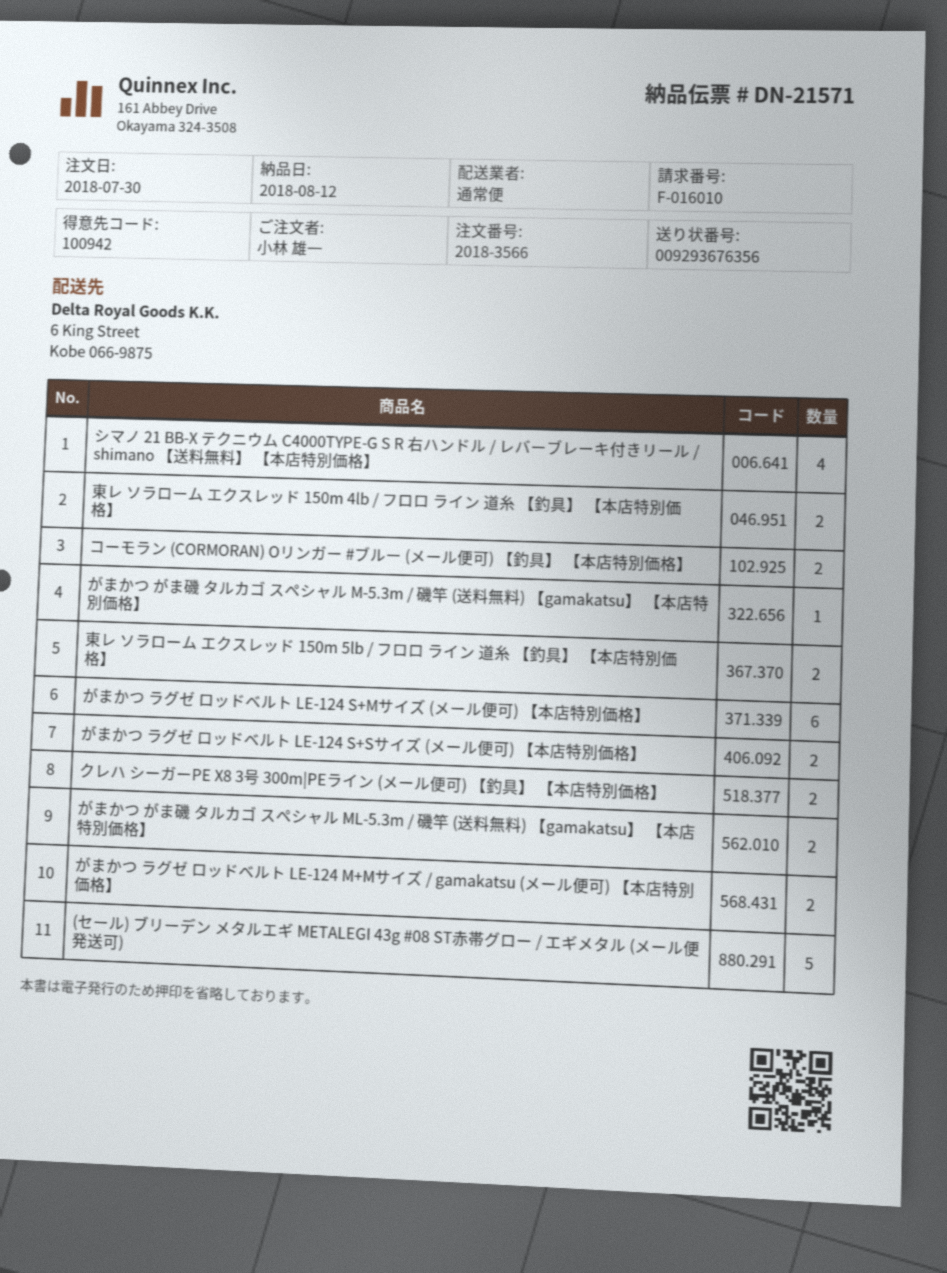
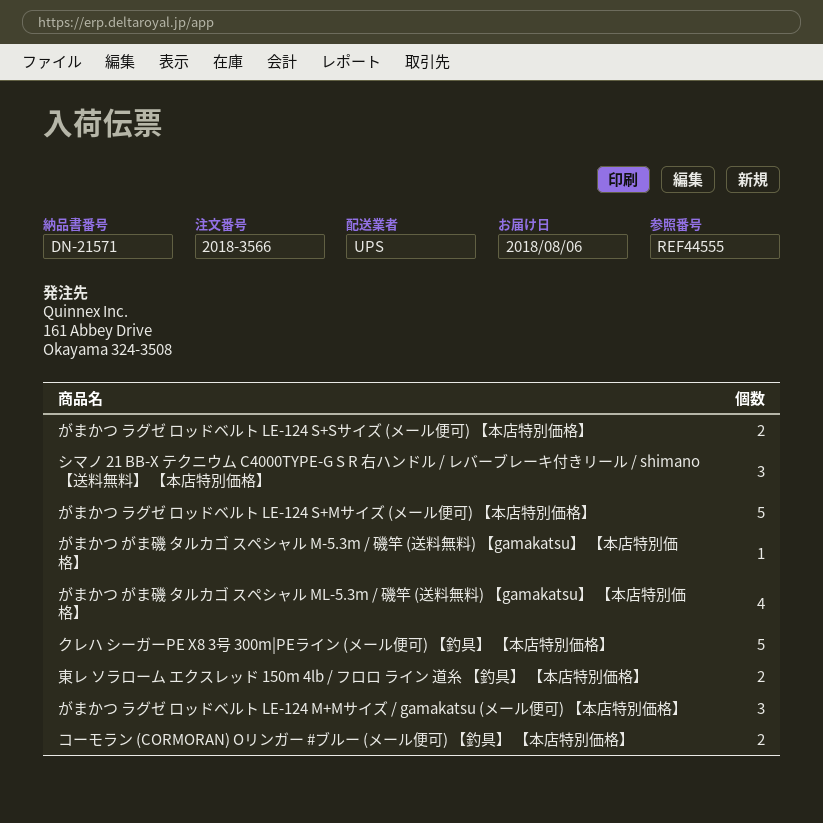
delivery date: 2018-08-12 -> 2018-08-06
shipping method: standard -> UPS
シマノ 21 BB-X テクニウム C4000TYPE-G S R 右ハンドル / レバーブレーキ付きリール / shimano 【送料無料】 【本店特別価格】: 4 -> 3
東レ ソラローム エクスレッド 150m 5lb / フロロ ライン 道糸 【釣具】 【本店特別価格】: 2 -> none
がまかつ ラグゼ ロッドベルト LE-124 S+Mサイズ (メール便可) 【本店特別価格】: 6 -> 5
クレハ シーガーPE X8 3号 300m|PEライン (メール便可) 【釣具】 【本店特別価格】: 2 -> 5
がまかつ がま磯 タルカゴ スペシャル ML-5.3m / 磯竿 (送料無料) 【gamakatsu】 【本店特別価格】: 2 -> 4
がまかつ ラグゼ ロッドベルト LE-124 M+Mサイズ / gamakatsu (メール便可) 【本店特別価格】: 2 -> 3
(セール) ブリーデン メタルエギ METALEGI 43g #08 ST赤帯グロー / エギメタル (メール便発送可): 5 -> none

